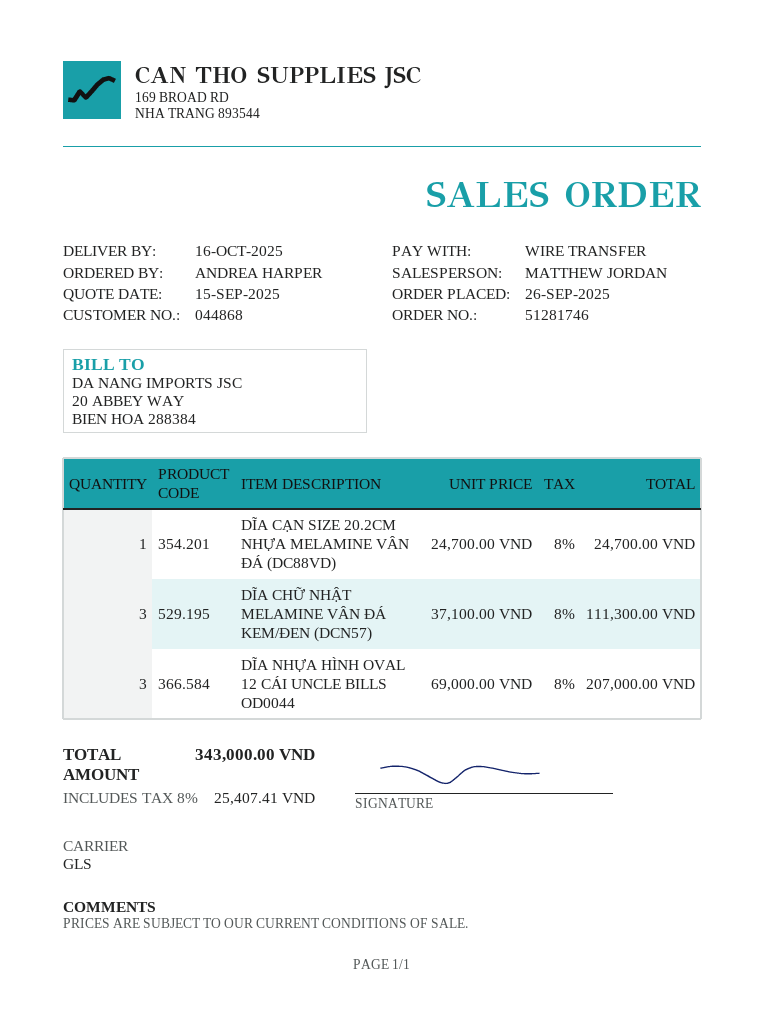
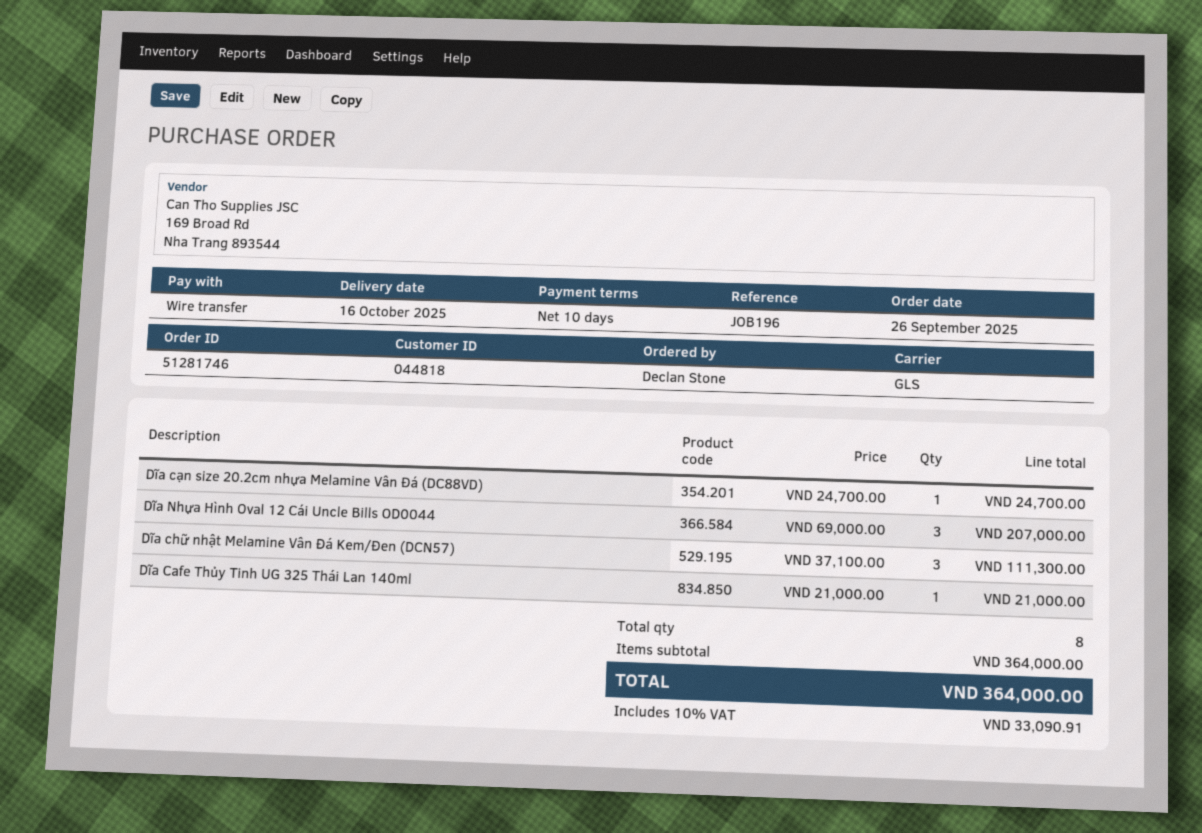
customer number: 044868 -> 044818
ordered by: ANDREA HARPER -> Declan Stone
Dĩa Cafe Thủy Tinh UG 325 Thái Lan 140ml: none -> 1 x 21000.00 = 21000.00
tax: 8% = 25407.41 -> 10% = 33090.91
total: 343000.00 -> 364000.00

